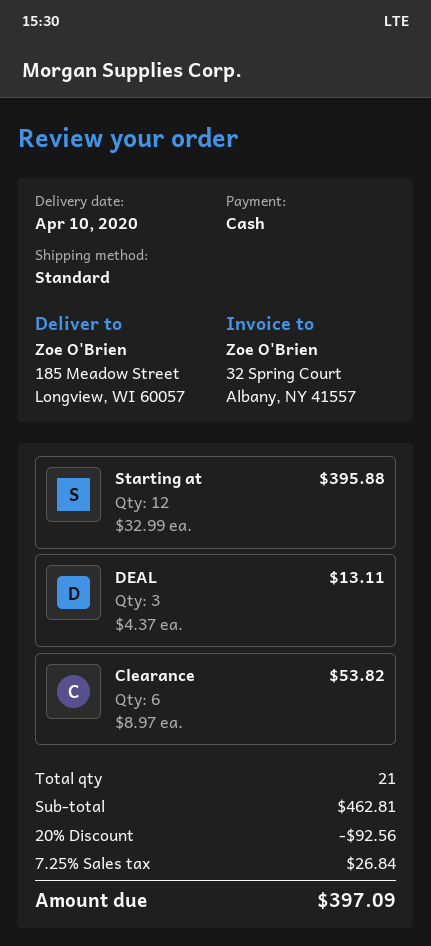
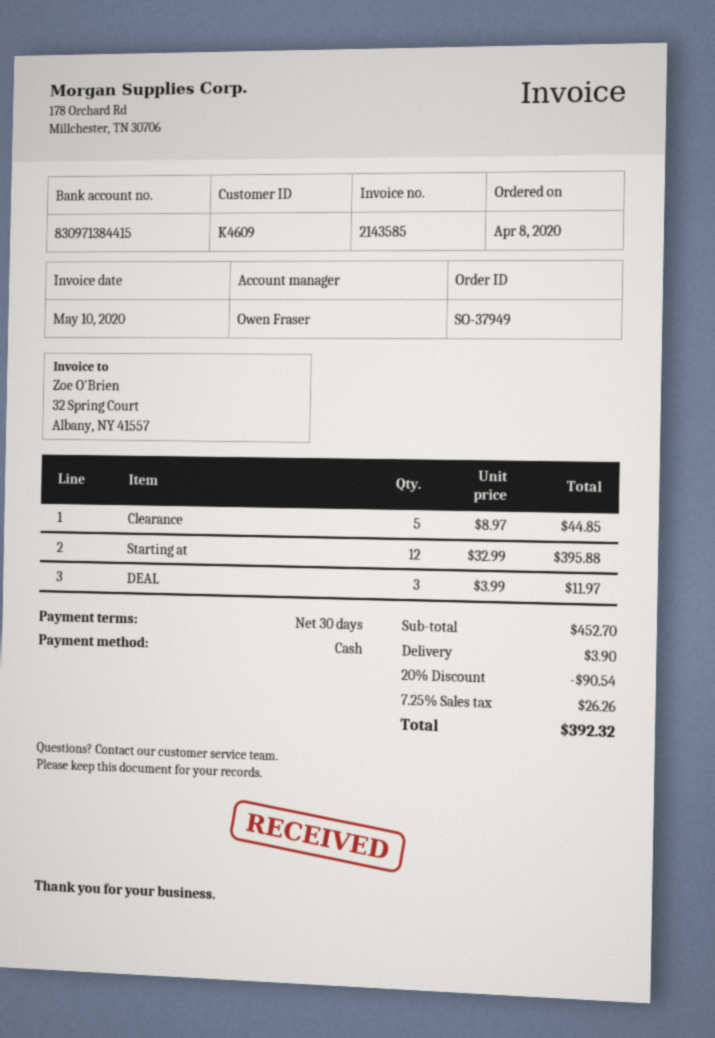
DEAL: 3 x 4.37 = 13.11 -> 3 x 3.99 = 11.97
Clearance: 6 x 8.97 = 53.82 -> 5 x 8.97 = 44.85
subtotal: 462.81 -> 452.70
discount: 20% = 92.56 -> 20% = 90.54
shipping: none -> 3.90
tax: 7.25% = 26.84 -> 7.25% = 26.26
total: 397.09 -> 392.32

